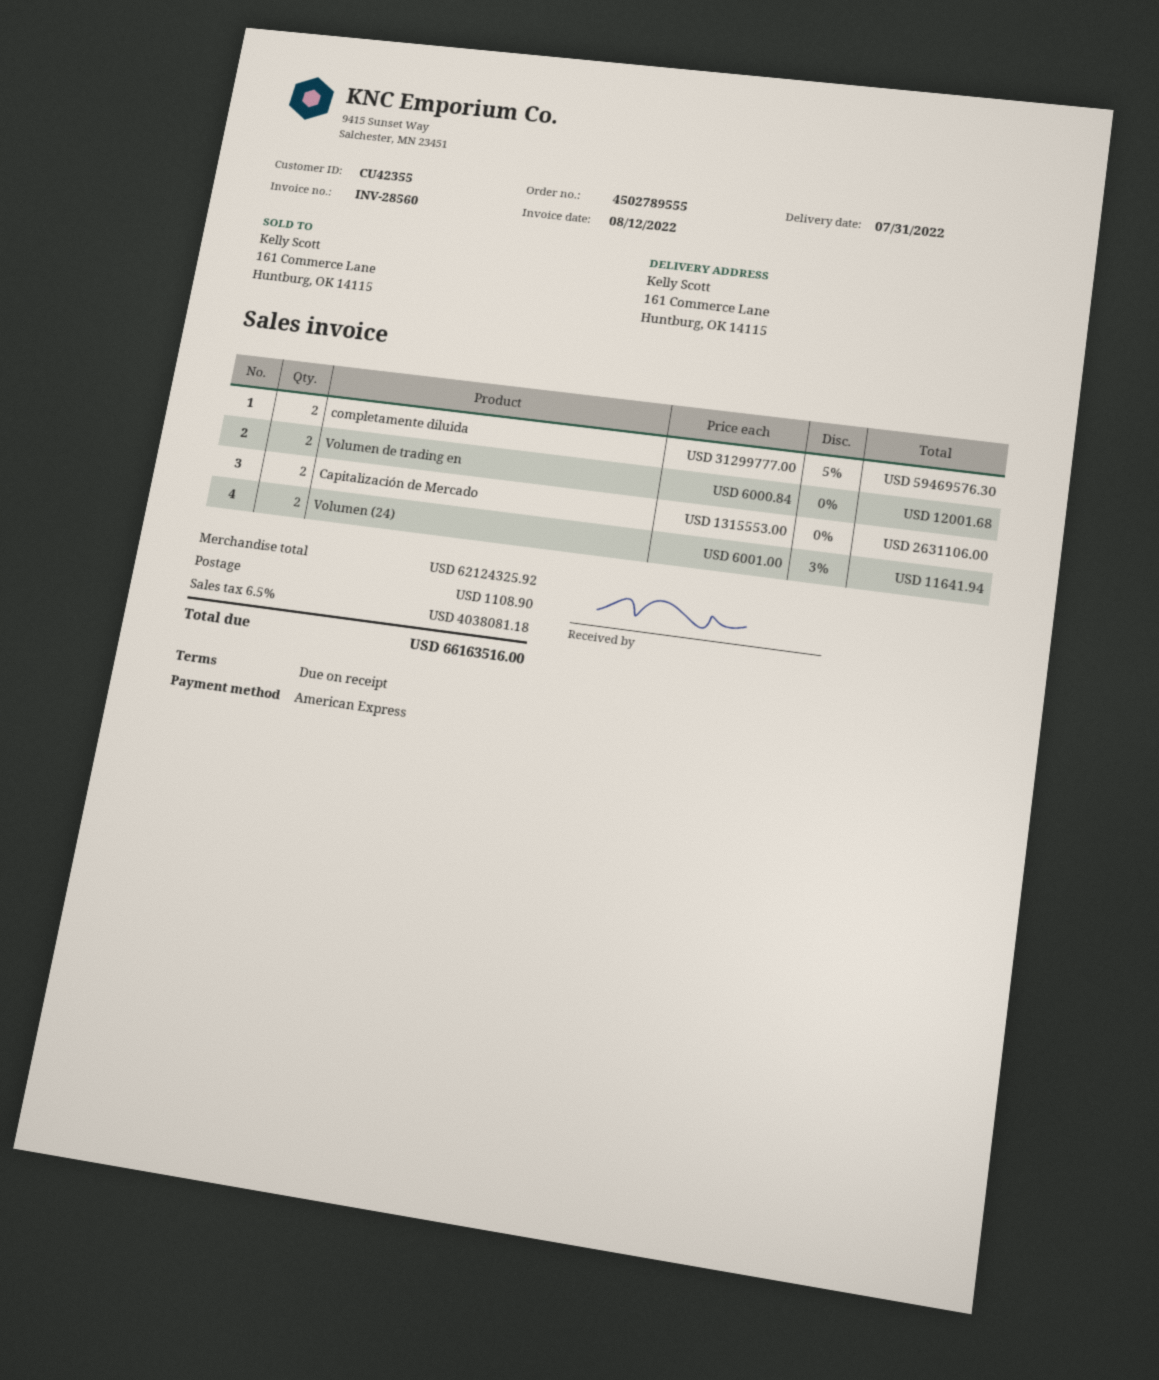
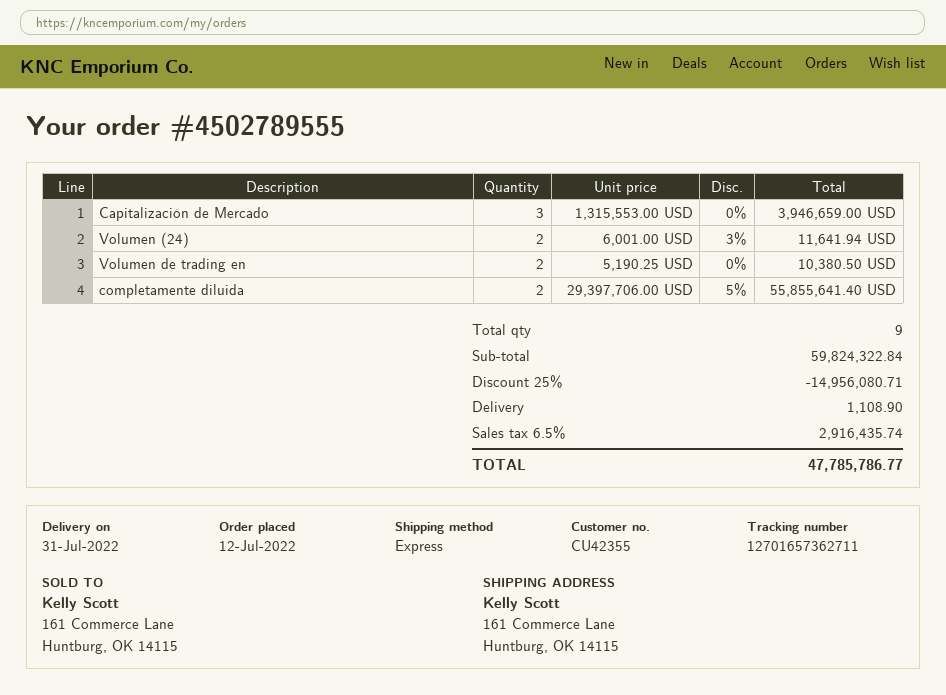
completamente diluida: 2 x 31299777.00 - 5% = 59469576.30 -> 2 x 29397706.00 - 5% = 55855641.40
Volumen de trading en: 2 x 6000.84 = 12001.68 -> 2 x 5190.25 = 10380.50
Capitalización de Mercado: 2 x 1315553.00 = 2631106.00 -> 3 x 1315553.00 = 3946659.00
subtotal: 62124325.92 -> 59824322.84
discount: none -> 25% = 14956080.71
tax: 6.5% = 4038081.18 -> 6.5% = 2916435.74
total: 66163516.00 -> 47785786.77

